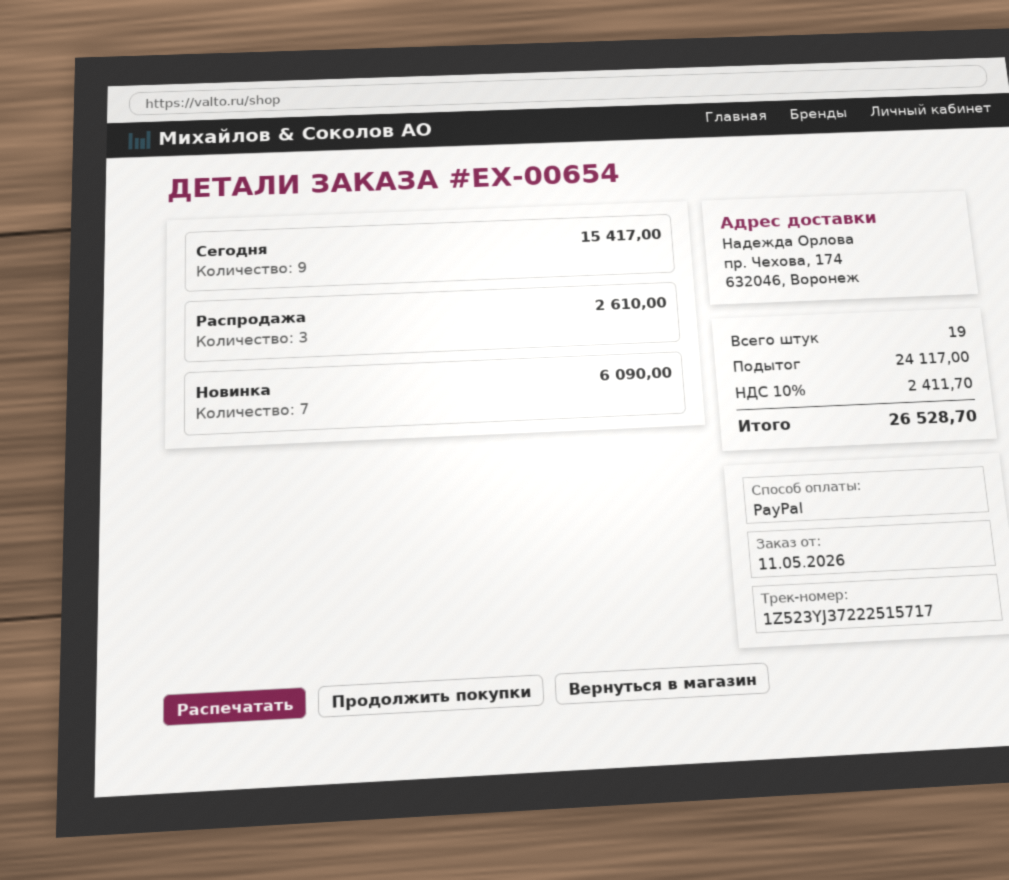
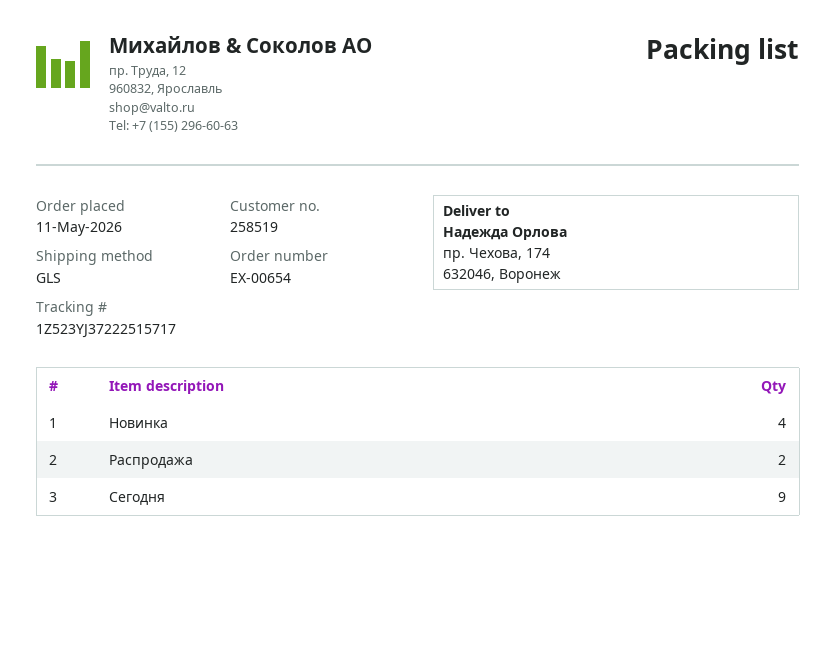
Распродажа: 3 -> 2
Новинка: 7 -> 4

